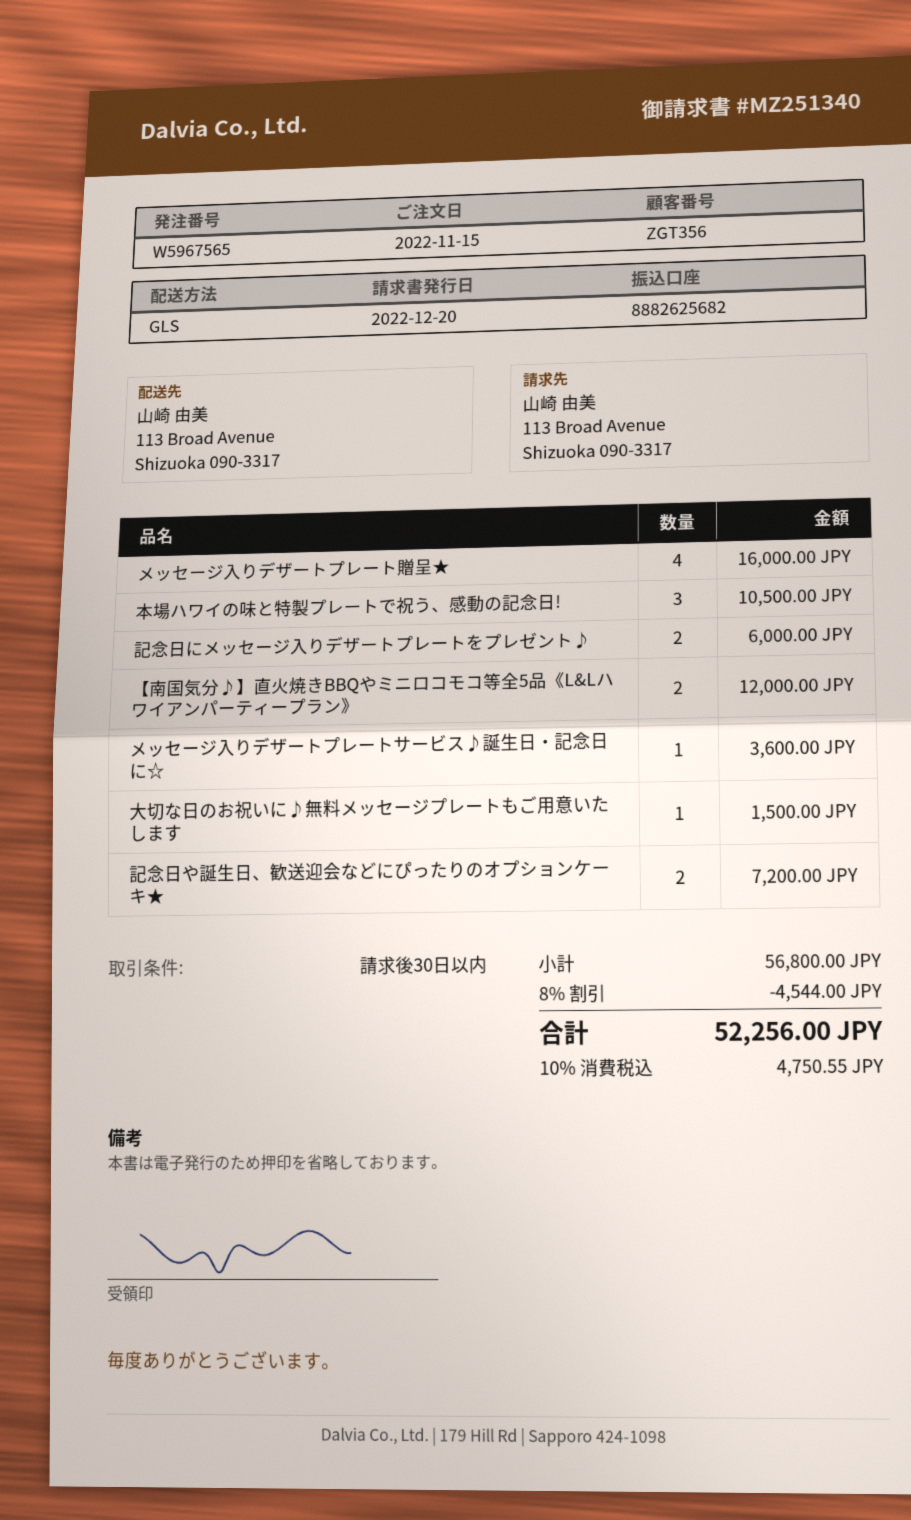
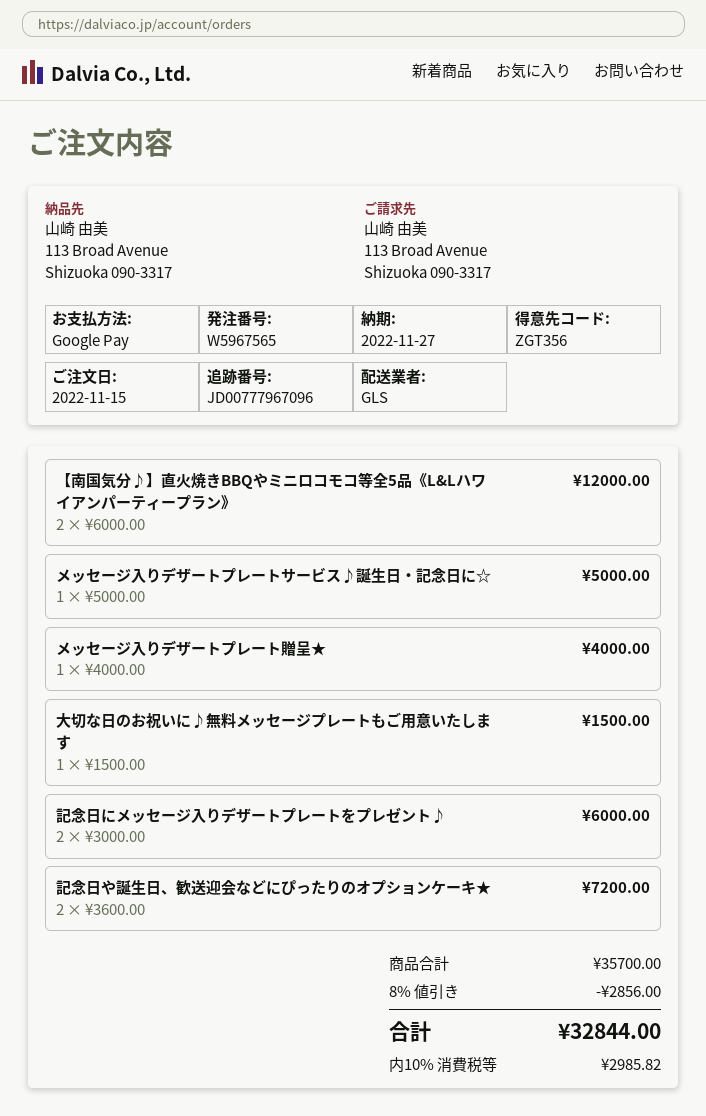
メッセージ入りデザートプレート贈呈★: 4 for 16000.00 -> 1 for 4000.00
本場ハワイの味と特製プレートで祝う、感動の記念日!: 3 for 10500.00 -> none
メッセージ入りデザートプレートサービス♪誕生日・記念日に☆: 1 for 3600.00 -> 1 for 5000.00
subtotal: 56800.00 -> 35700.00
discount: 8% = 4544.00 -> 8% = 2856.00
tax: 10% = 4750.55 -> 10% = 2985.82
total: 52256.00 -> 32844.00

